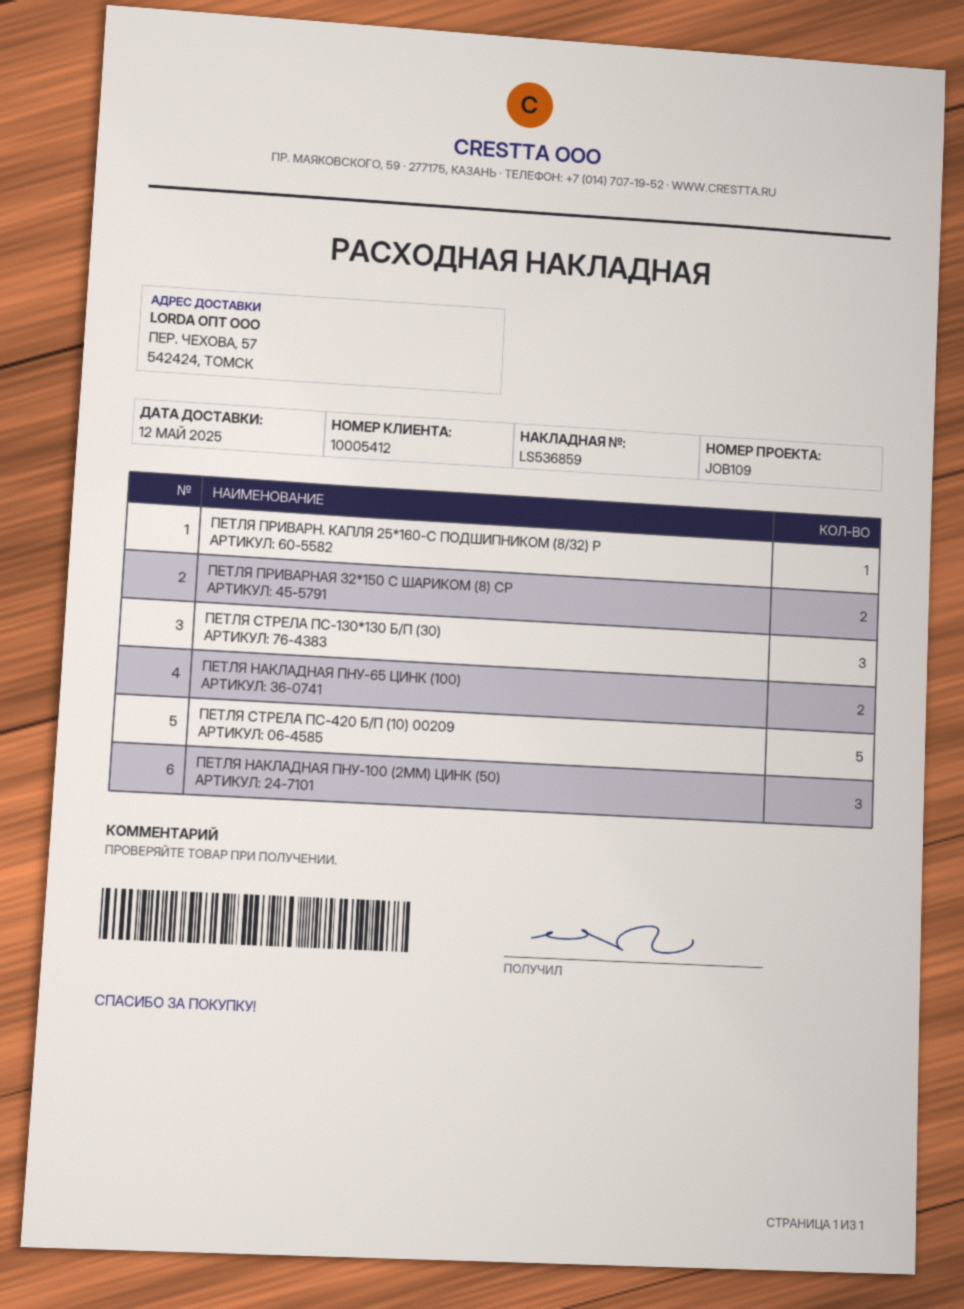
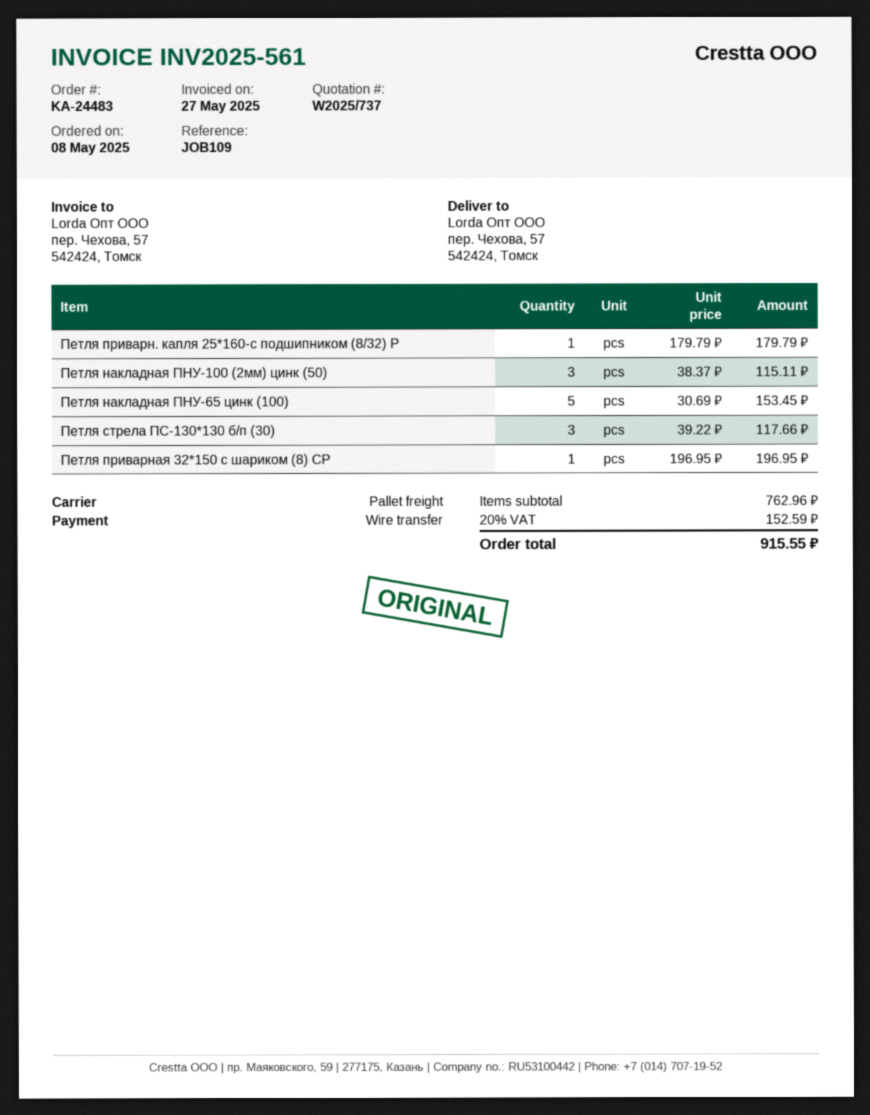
ПЕТЛЯ ПРИВАРНАЯ 32*150 С ШАРИКОМ (8) СР: 2 -> 1
ПЕТЛЯ НАКЛАДНАЯ ПНУ-65 ЦИНК (100): 2 -> 5
ПЕТЛЯ СТРЕЛА ПС-420 Б/П (10) 00209: 5 -> none

